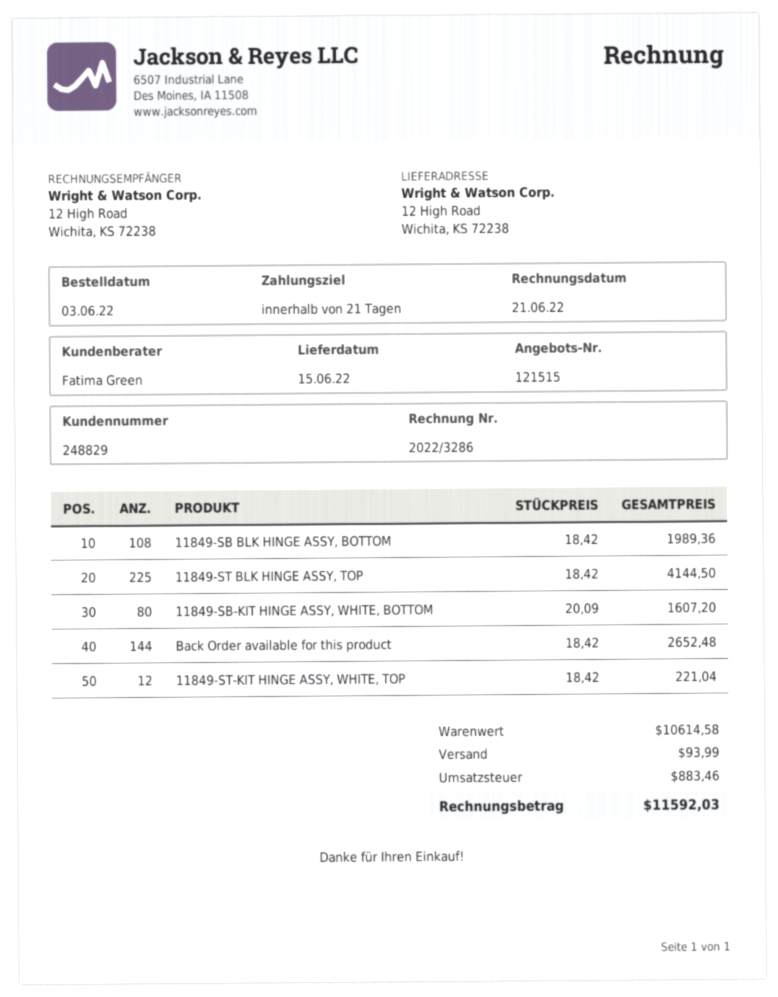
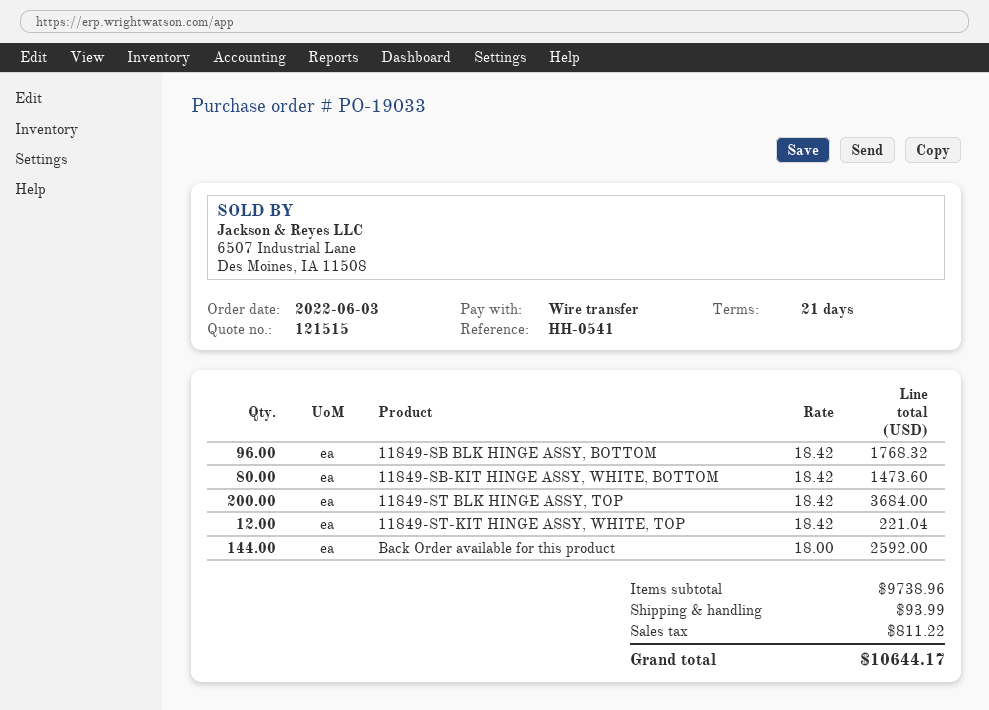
11849-SB BLK HINGE ASSY, BOTTOM: 108 x 18.42 = 1989.36 -> 96 x 18.42 = 1768.32
11849-ST BLK HINGE ASSY, TOP: 225 x 18.42 = 4144.50 -> 200 x 18.42 = 3684.00
11849-SB-KIT HINGE ASSY, WHITE, BOTTOM: 80 x 20.09 = 1607.20 -> 80 x 18.42 = 1473.60
Back Order available for this product: 144 x 18.42 = 2652.48 -> 144 x 18.00 = 2592.00
subtotal: 10614.58 -> 9738.96
tax: 883.46 -> 811.22
total: 11592.03 -> 10644.17

